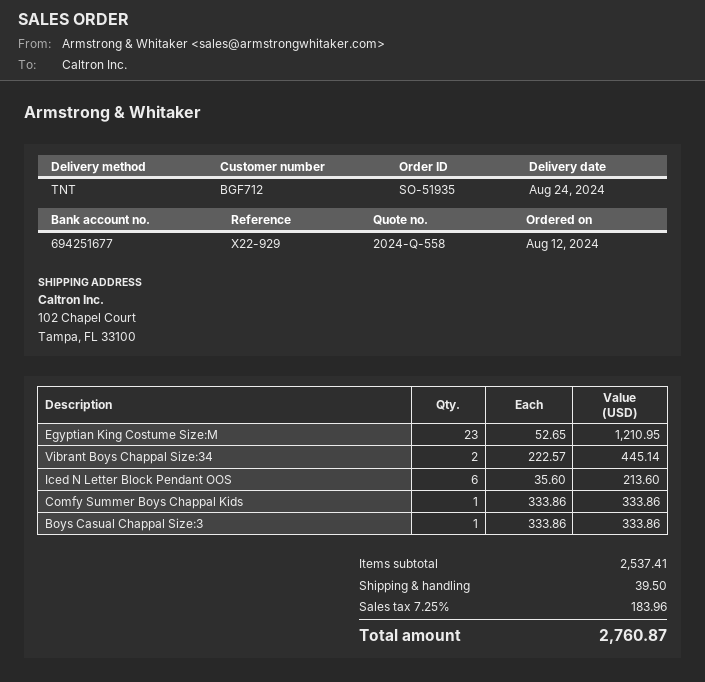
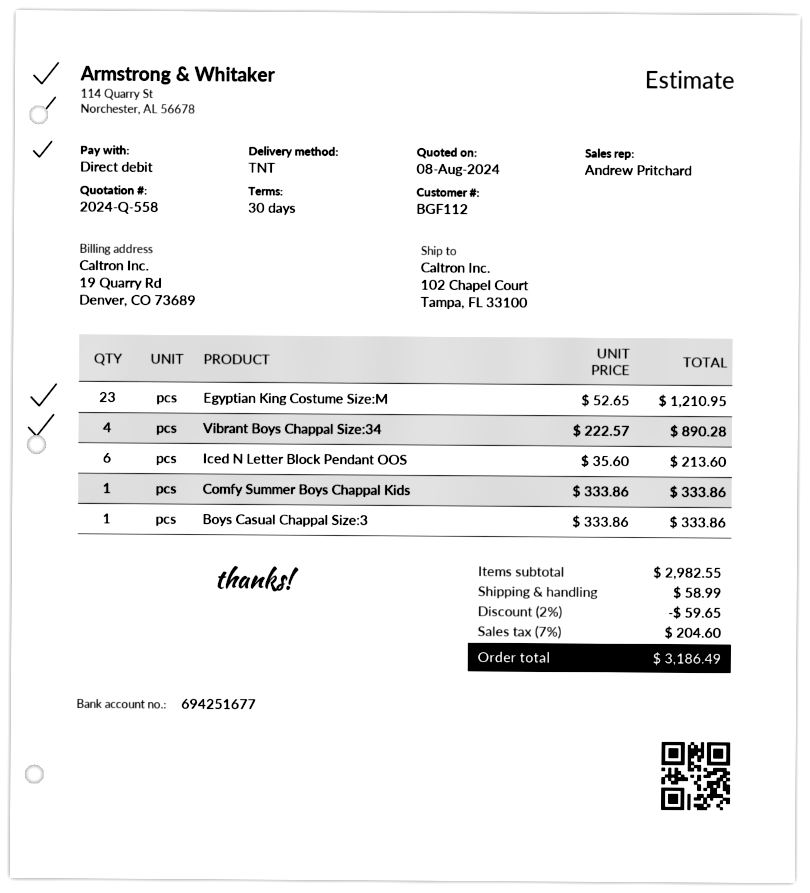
customer number: BGF712 -> BGF112
Vibrant Boys Chappal Size:34: 2 x 222.57 = 445.14 -> 4 x 222.57 = 890.28
subtotal: 2537.41 -> 2982.55
discount: none -> 2% = 59.65
shipping: 39.50 -> 58.99
tax: 7.25% = 183.96 -> 7% = 204.60
total: 2760.87 -> 3186.49

